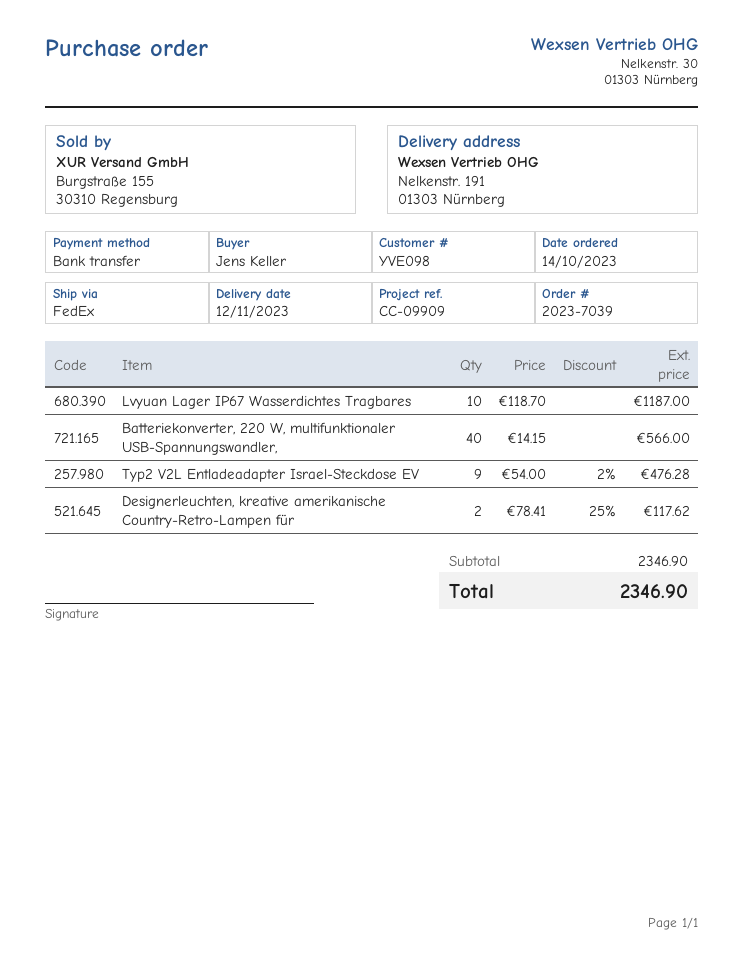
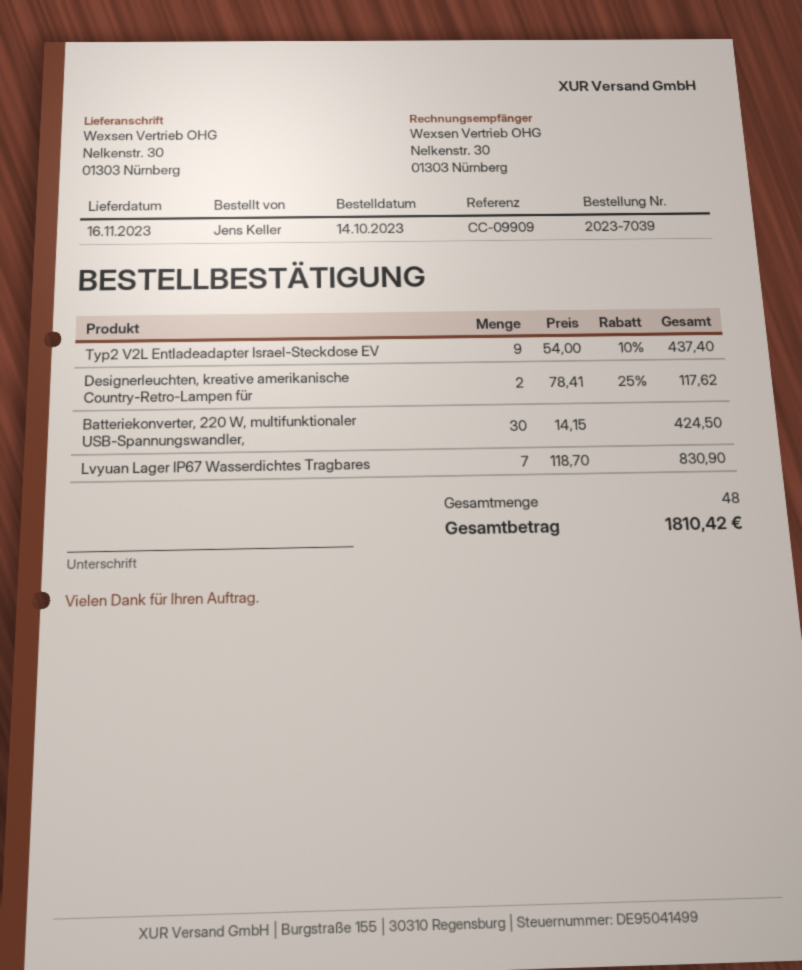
delivery date: 2023-11-12 -> 2023-11-16
ship to: Nelkenstr. 191, 01303 Nürnberg -> Nelkenstr. 30, 01303 Nürnberg
Lvyuan Lager IP67 Wasserdichtes Tragbares: 10 x 118.70 = 1187.00 -> 7 x 118.70 = 830.90
Batteriekonverter, 220 W, multifunktionaler USB-Spannungswandler,: 40 x 14.15 = 566.00 -> 30 x 14.15 = 424.50
Typ2 V2L Entladeadapter Israel-Steckdose EV: 9 x 54.00 - 2% = 476.28 -> 9 x 54.00 - 10% = 437.40
total: 2346.90 -> 1810.42

